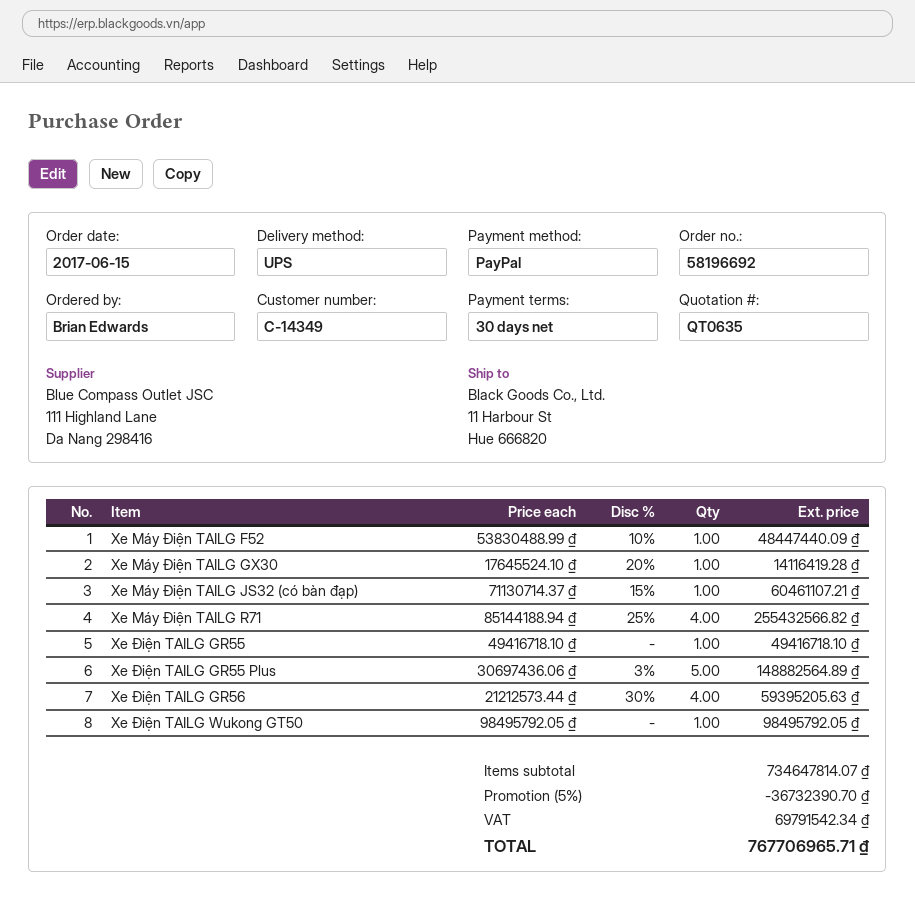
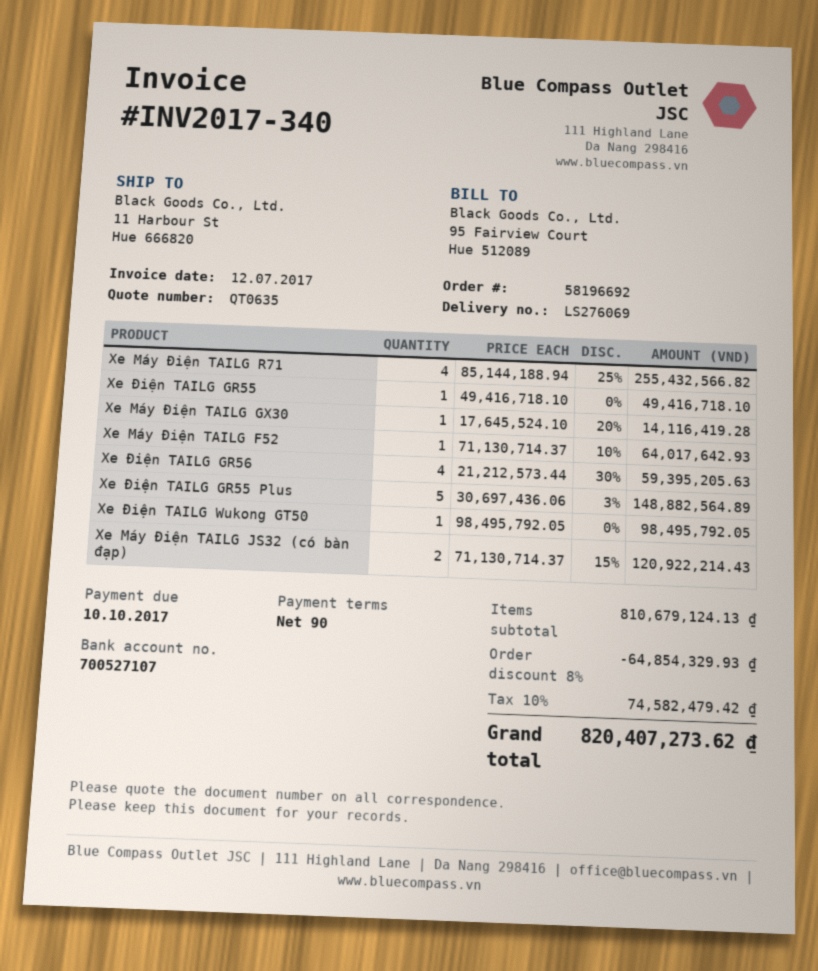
payment terms: 30 days -> 90 days
Xe Máy Điện TAILG F52: 1 x 53830488.99 - 10% = 48447440.09 -> 1 x 71130714.37 - 10% = 64017642.93
Xe Máy Điện TAILG JS32 (có bàn đạp): 1 x 71130714.37 - 15% = 60461107.21 -> 2 x 71130714.37 - 15% = 120922214.43
subtotal: 734647814.07 -> 810679124.13
discount: 5% = 36732390.70 -> 8% = 64854329.93
tax: 69791542.34 -> 74582479.42
total: 767706965.71 -> 820407273.62

